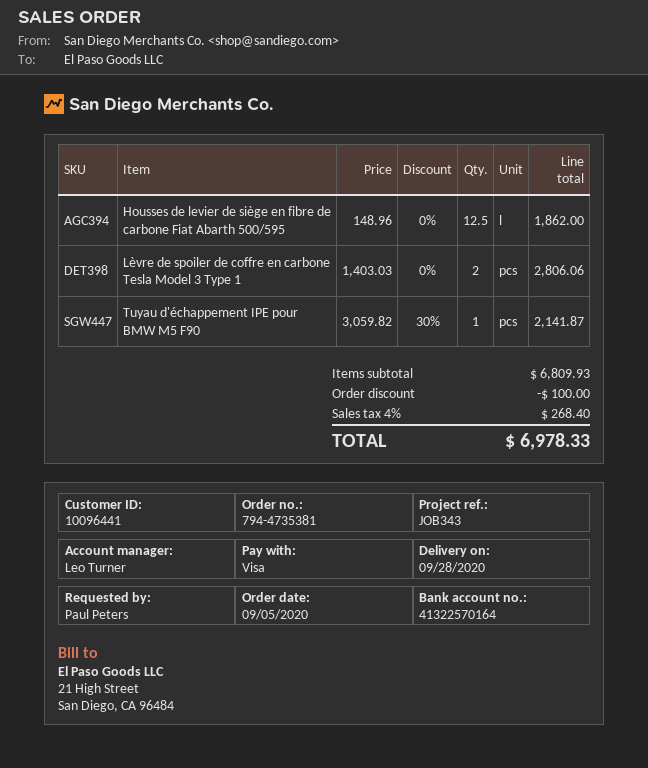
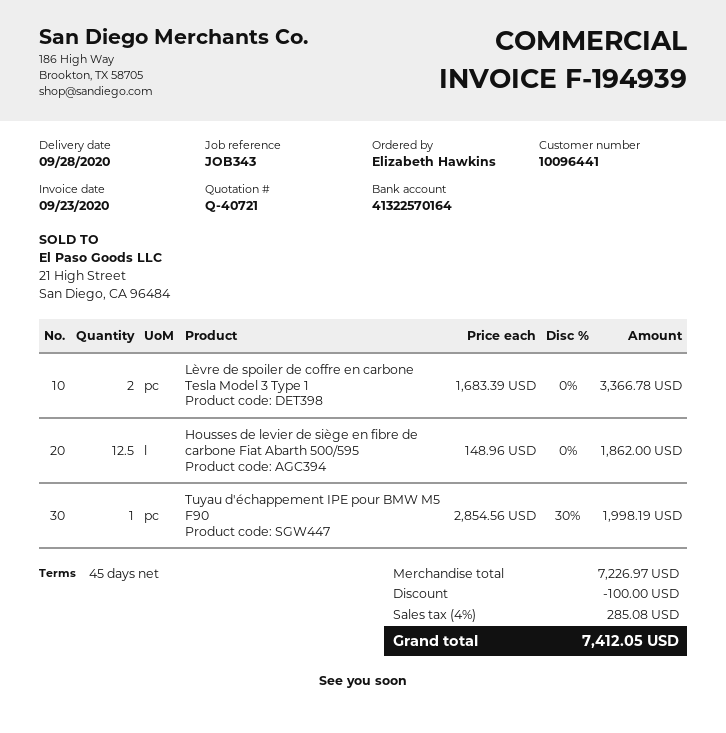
ordered by: Paul Peters -> Elizabeth Hawkins
Lèvre de spoiler de coffre en carbone Tesla Model 3 Type 1: 2 x 1403.03 = 2806.06 -> 2 x 1683.39 = 3366.78
Tuyau d'échappement IPE pour BMW M5 F90: 1 x 3059.82 - 30% = 2141.87 -> 1 x 2854.56 - 30% = 1998.19
subtotal: 6809.93 -> 7226.97
tax: 4% = 268.40 -> 4% = 285.08
total: 6978.33 -> 7412.05

